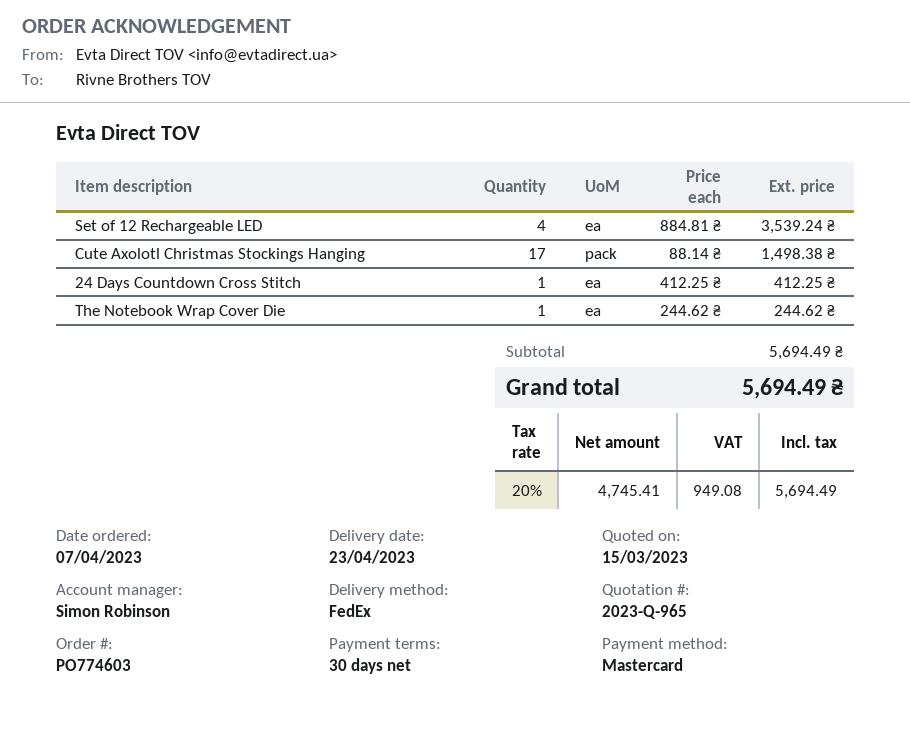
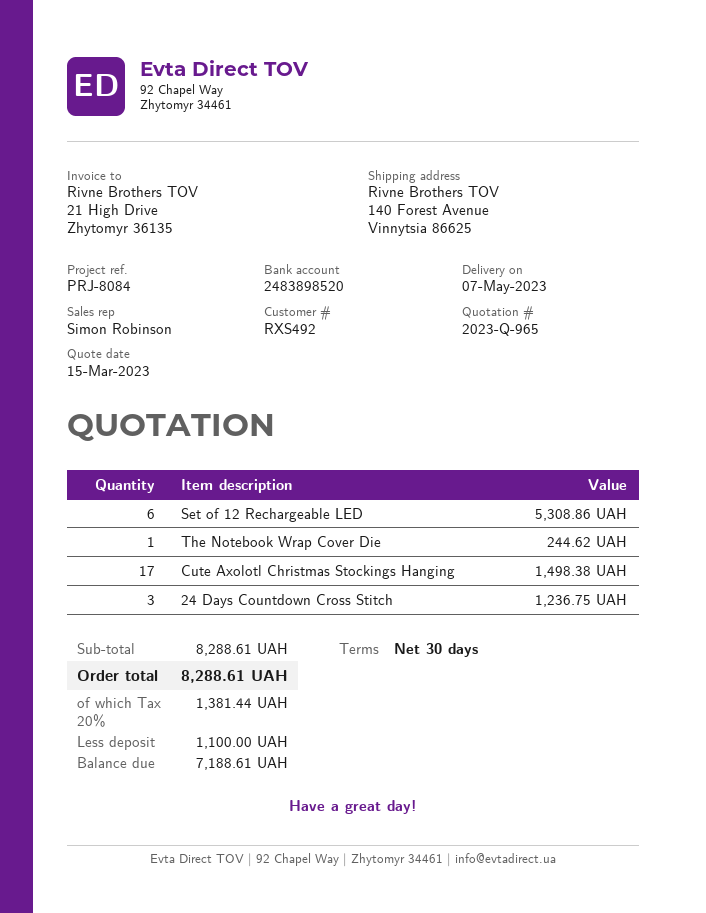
delivery date: 2023-04-23 -> 2023-05-07
Set of 12 Rechargeable LED: 4 for 3539.24 -> 6 for 5308.86
24 Days Countdown Cross Stitch: 1 for 412.25 -> 3 for 1236.75
subtotal: 5694.49 -> 8288.61
tax: 20% = 949.08 -> 20% = 1381.44
total: 5694.49 -> 8288.61

